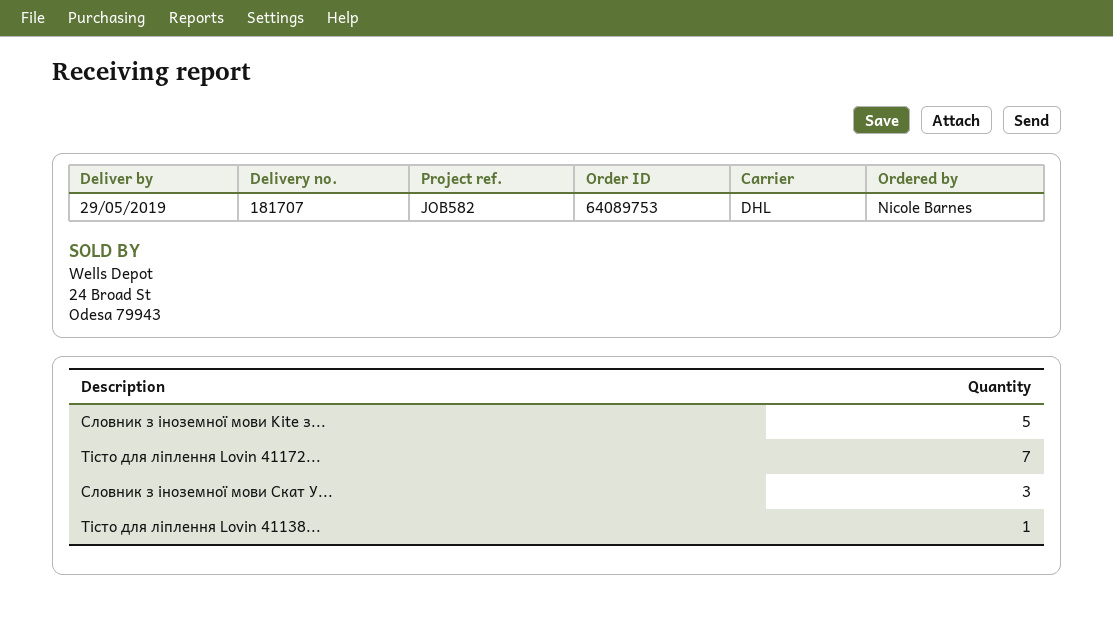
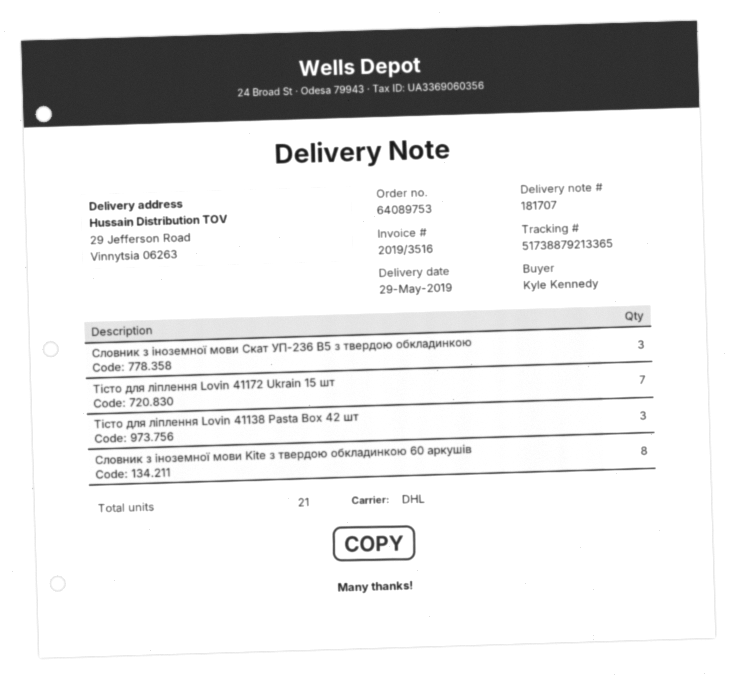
ordered by: Nicole Barnes -> Kyle Kennedy
Словник з іноземної мови Kite з...: 5 -> 8
Тісто для ліплення Lovin 41138...: 1 -> 3

